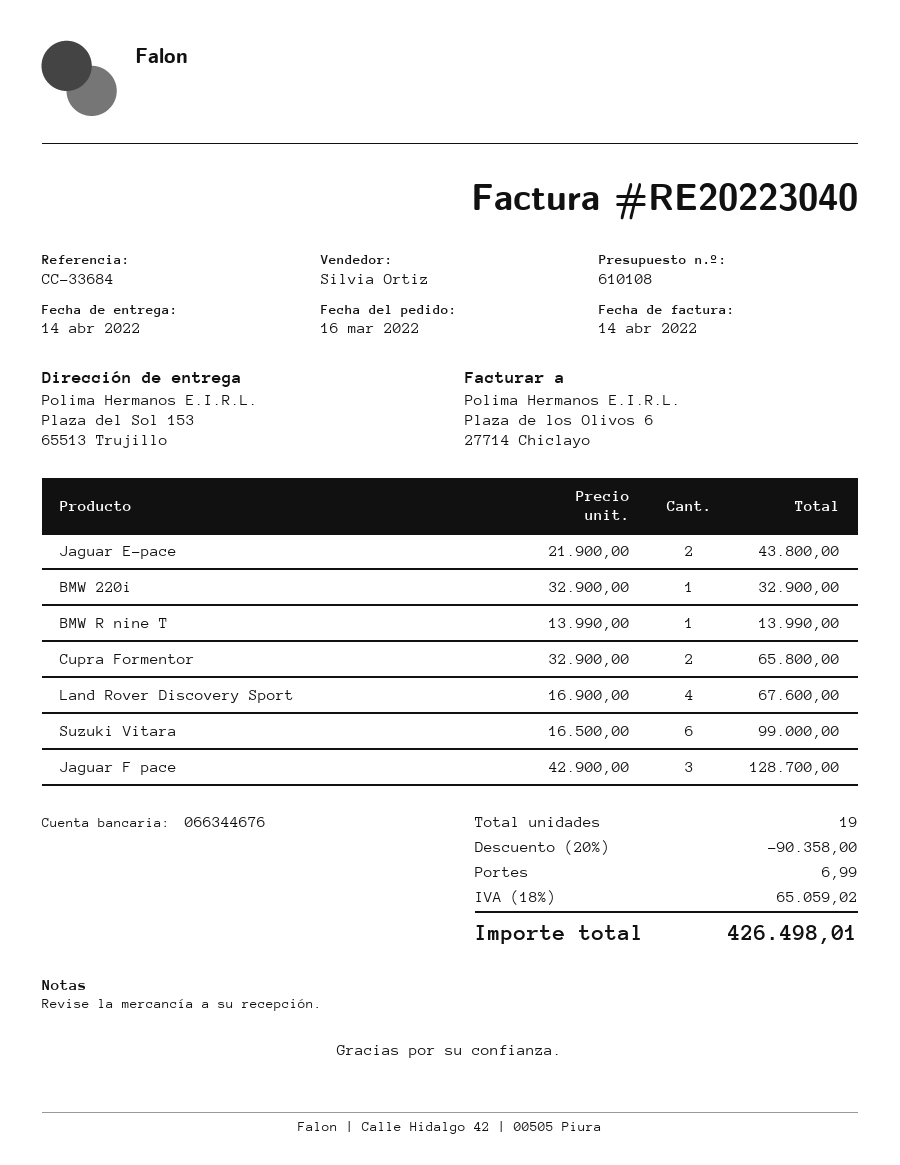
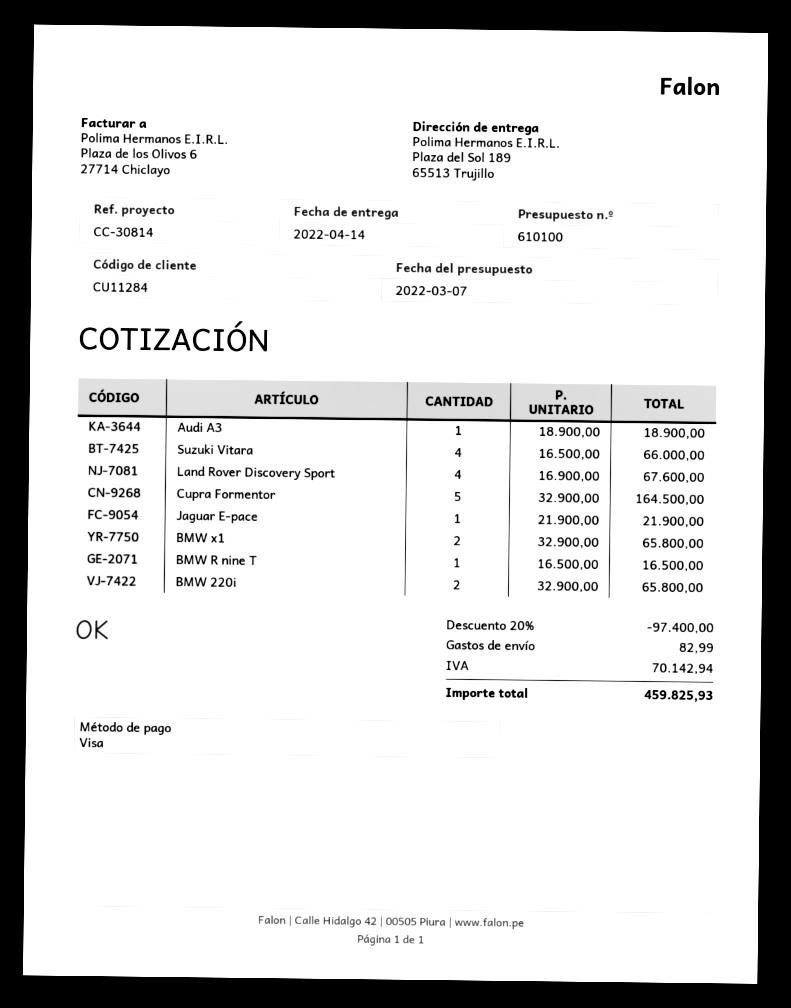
quote number: 610108 -> 610100
reference: CC-33684 -> CC-30814
ship to: Plaza del Sol 153, 65513 Trujillo -> Plaza del Sol 189, 65513 Trujillo
Jaguar E-pace: 2 x 21900.00 = 43800.00 -> 1 x 21900.00 = 21900.00
BMW 220i: 1 x 32900.00 = 32900.00 -> 2 x 32900.00 = 65800.00
BMW R nine T: 1 x 13990.00 = 13990.00 -> 1 x 16500.00 = 16500.00
Cupra Formentor: 2 x 32900.00 = 65800.00 -> 5 x 32900.00 = 164500.00
Suzuki Vitara: 6 x 16500.00 = 99000.00 -> 4 x 16500.00 = 66000.00
Jaguar F pace: 3 x 42900.00 = 128700.00 -> none
Audi A3: none -> 1 x 18900.00 = 18900.00
BMW x1: none -> 2 x 32900.00 = 65800.00
discount: 20% = 90358.00 -> 20% = 97400.00
shipping: 6.99 -> 82.99
tax: 65059.02 -> 70142.94
total: 426498.01 -> 459825.93

